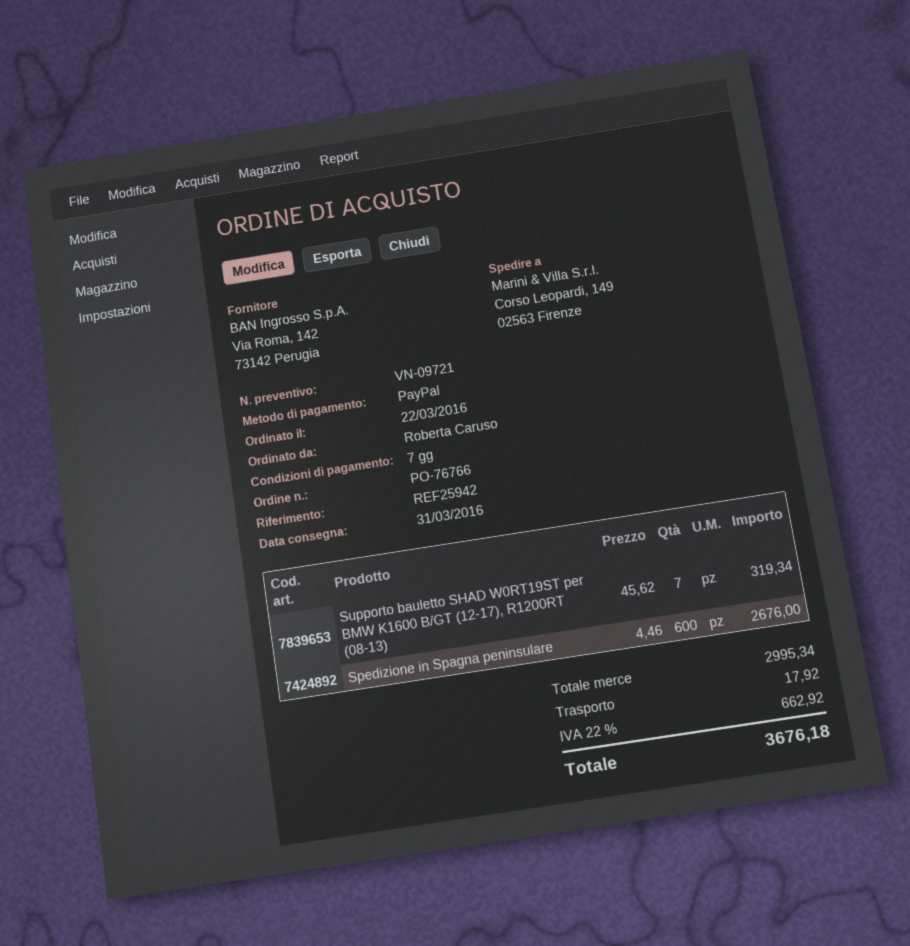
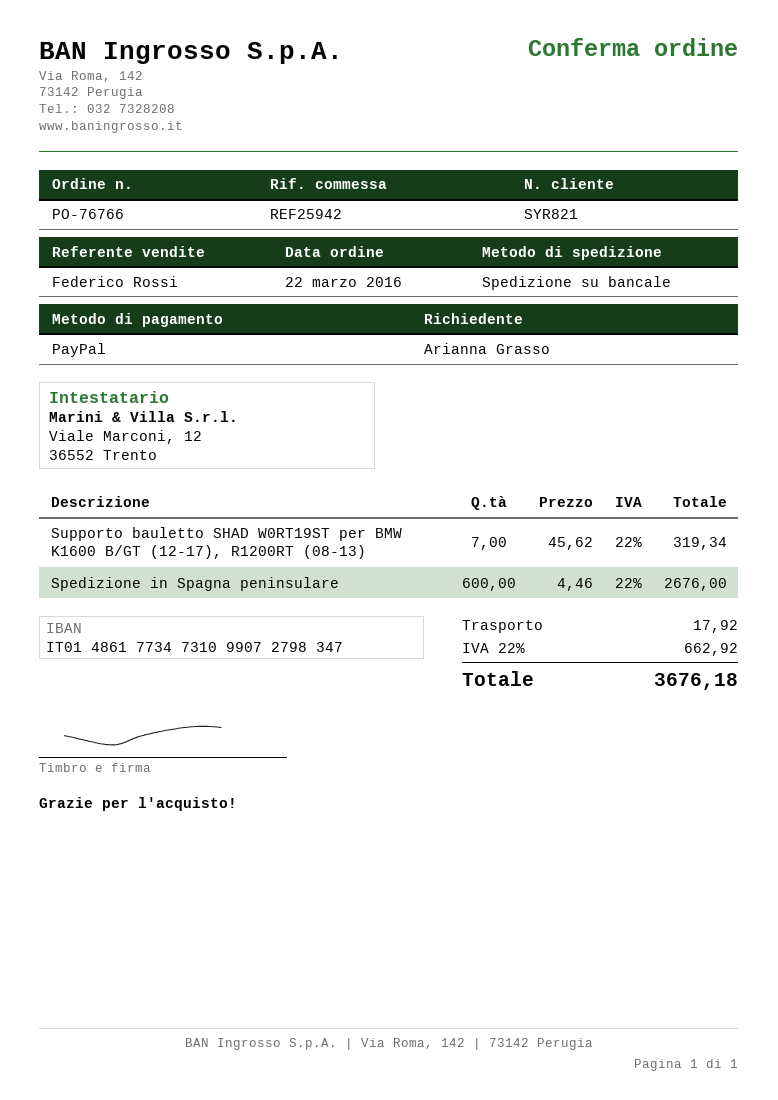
ordered by: Roberta Caruso -> Arianna Grasso

